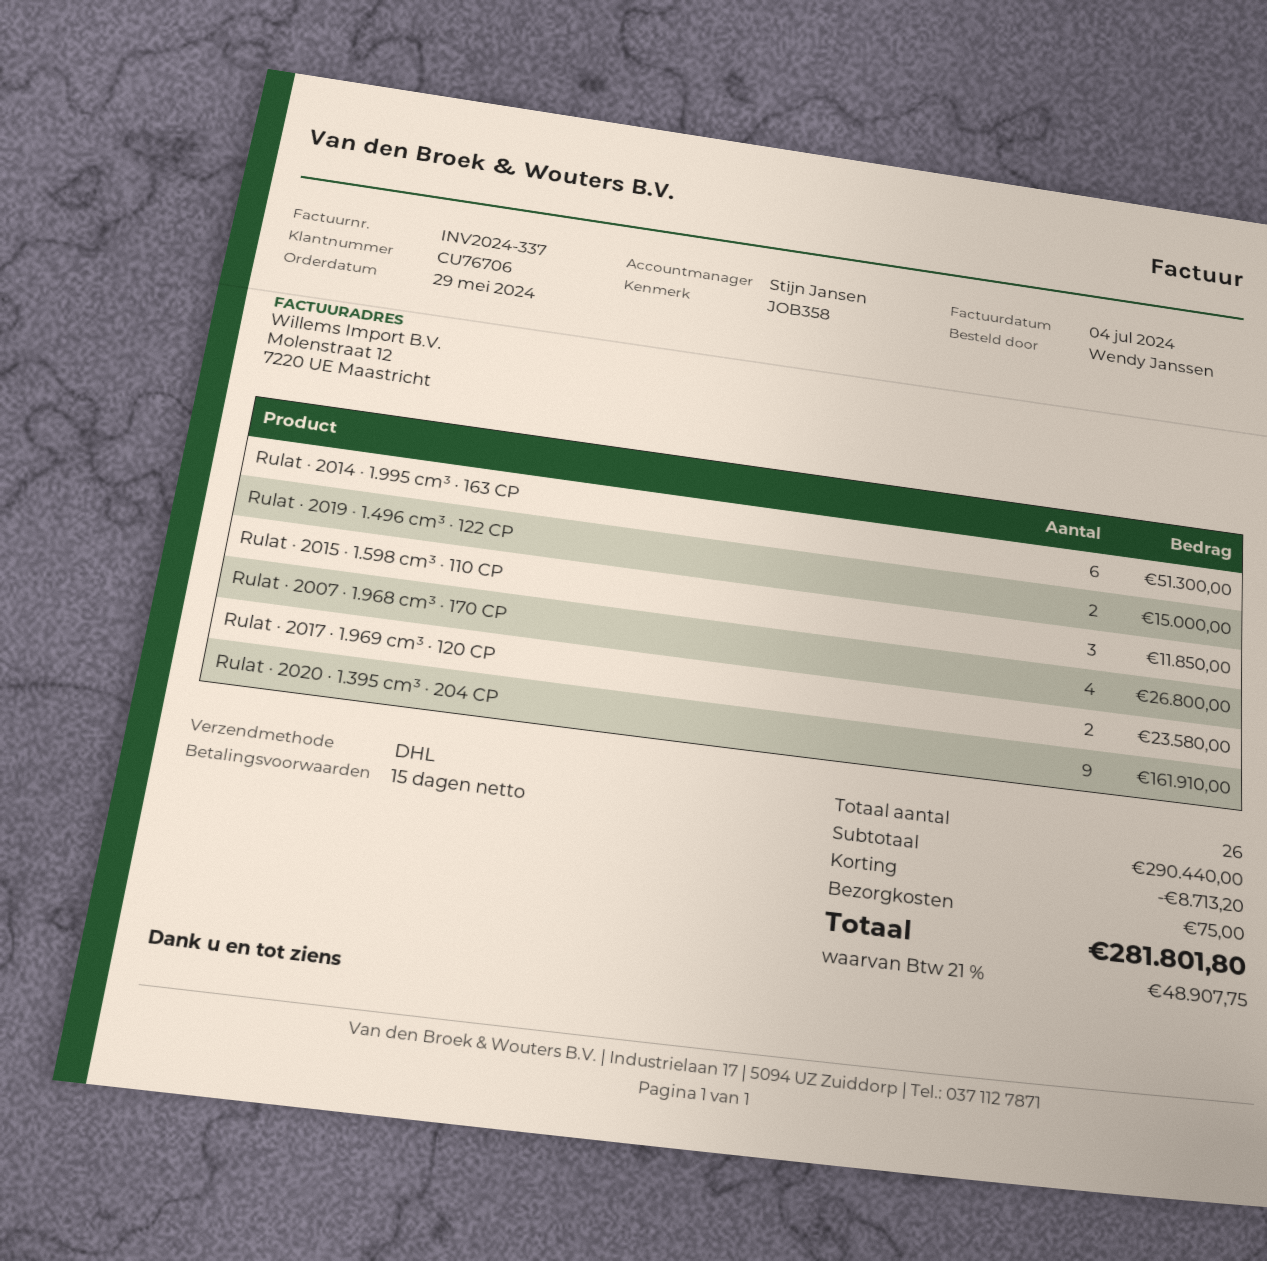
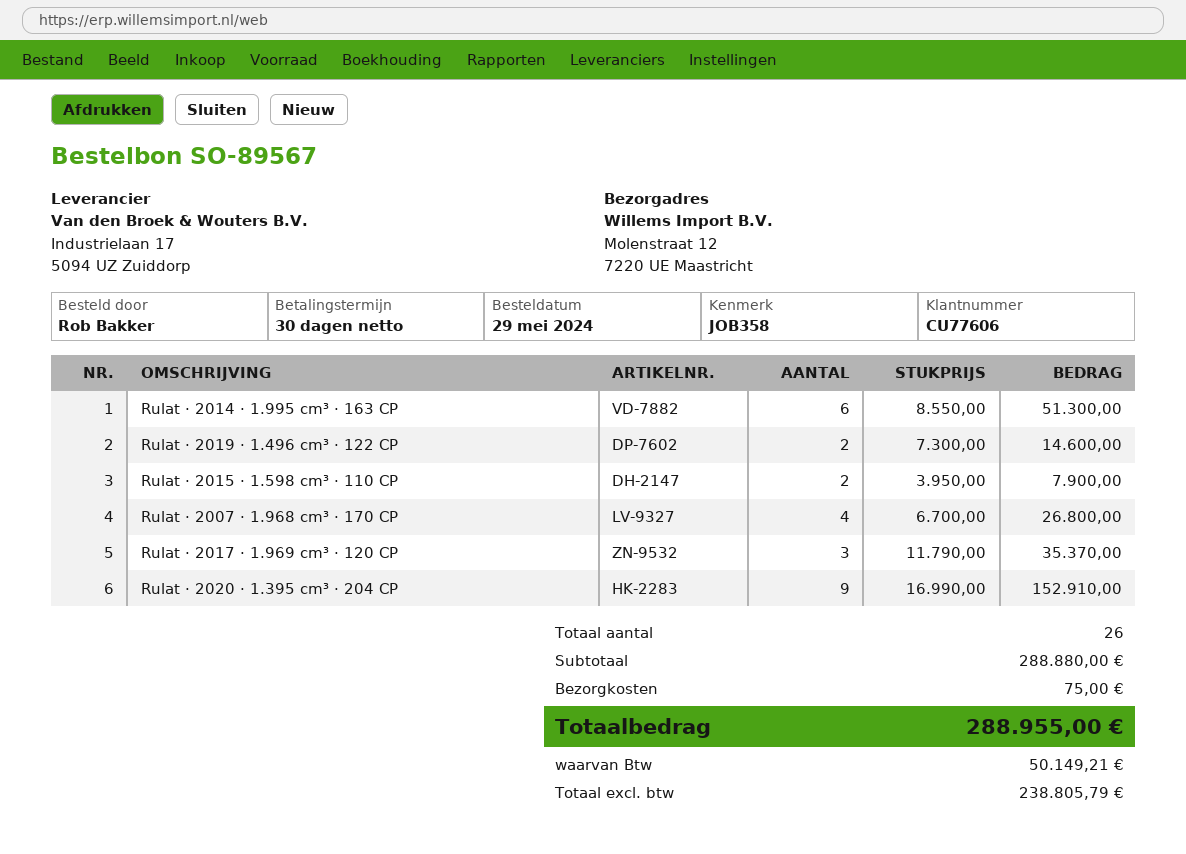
payment terms: 15 days -> 30 days
customer number: CU76706 -> CU77606
ordered by: Wendy Janssen -> Rob Bakker
Rulat · 2019 · 1.496 cm³ · 122 CP: 2 for 15000.00 -> 2 for 14600.00
Rulat · 2015 · 1.598 cm³ · 110 CP: 3 for 11850.00 -> 2 for 7900.00
Rulat · 2017 · 1.969 cm³ · 120 CP: 2 for 23580.00 -> 3 for 35370.00
Rulat · 2020 · 1.395 cm³ · 204 CP: 9 for 161910.00 -> 9 for 152910.00
subtotal: 290440.00 -> 288880.00
discount: 8713.20 -> none
tax: 48907.75 -> 50149.21
total: 281801.80 -> 288955.00

